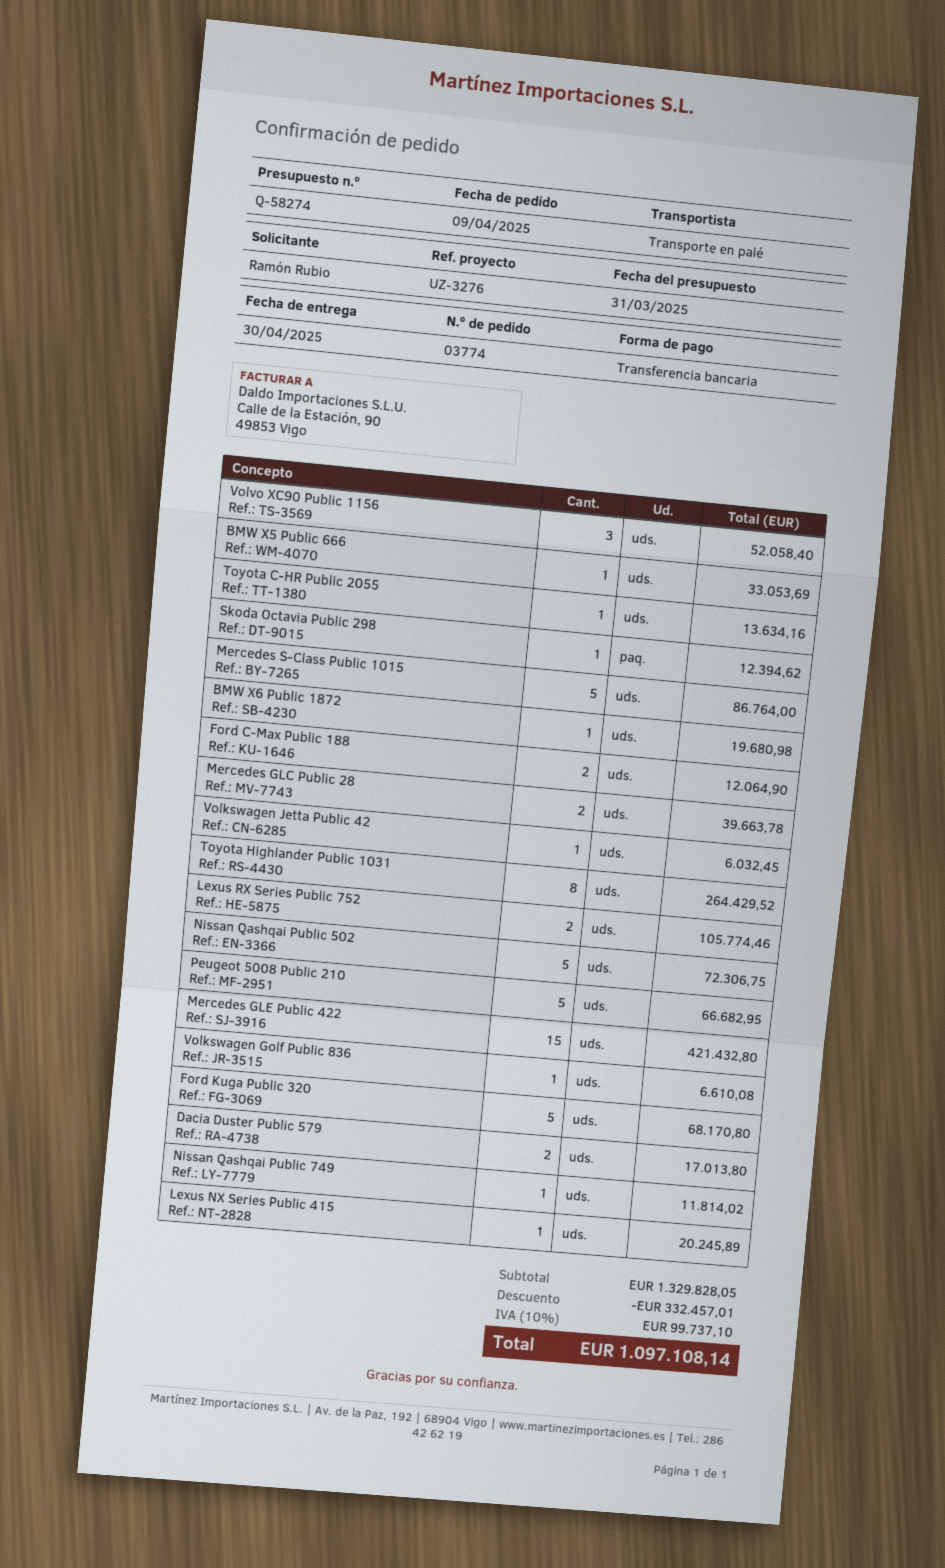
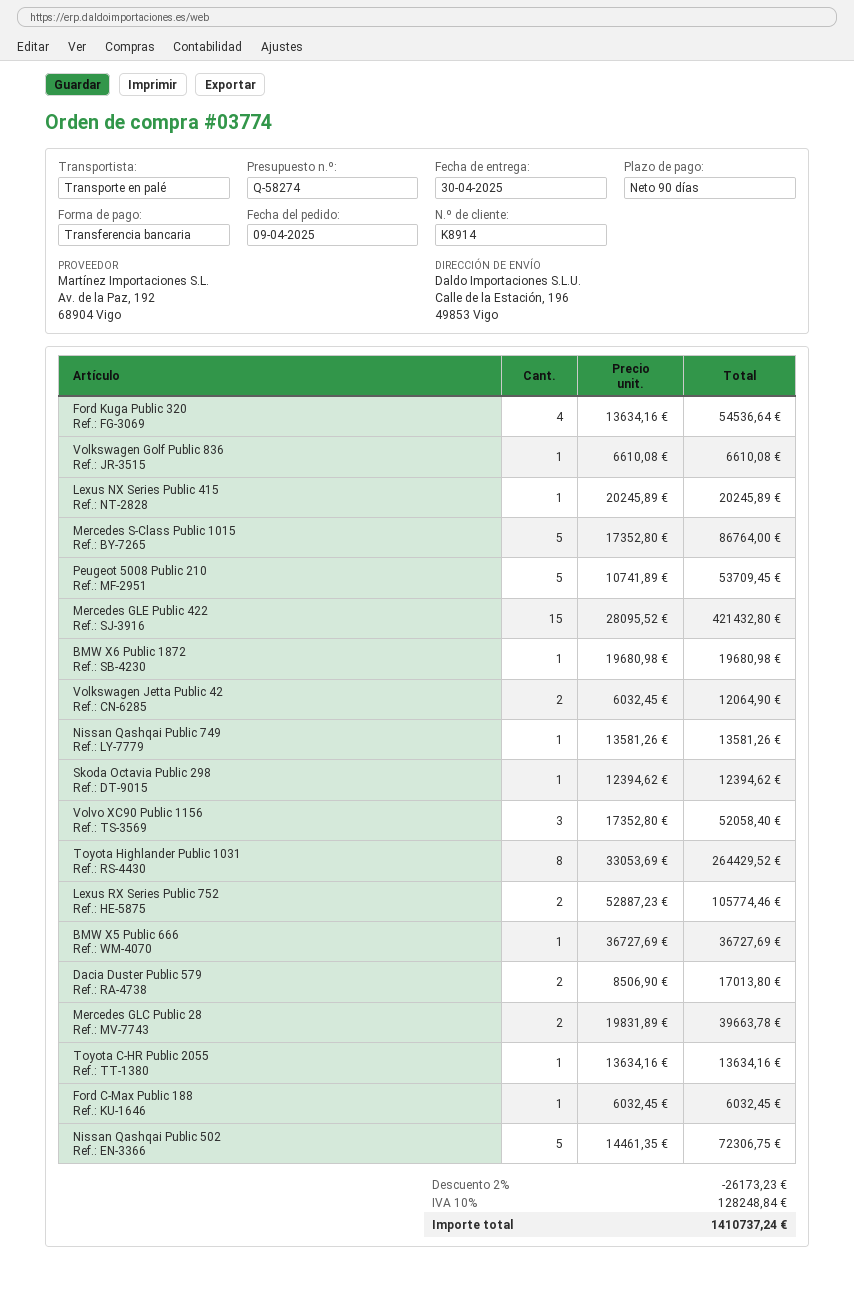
BMW X5 Public 666: 1 for 33053.69 -> 1 for 36727.69
Ford C-Max Public 188: 2 for 12064.90 -> 1 for 6032.45
Volkswagen Jetta Public 42: 1 for 6032.45 -> 2 for 12064.90
Peugeot 5008 Public 210: 5 for 66682.95 -> 5 for 53709.45
Ford Kuga Public 320: 5 for 68170.80 -> 4 for 54536.64
Nissan Qashqai Public 749: 1 for 11814.02 -> 1 for 13581.26
discount: 332457.01 -> 26173.23
tax: 10% = 99737.10 -> 10% = 128248.84
total: 1097108.14 -> 1410737.24

